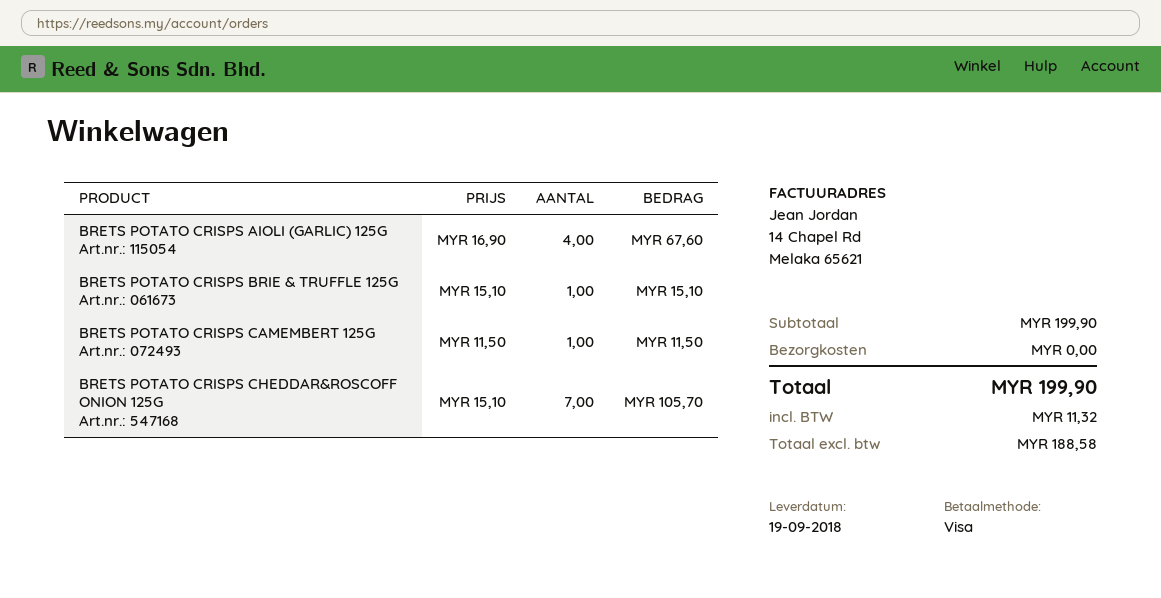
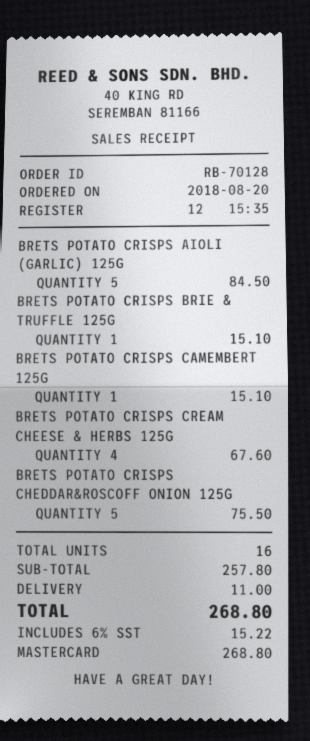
payment method: Visa -> Mastercard
BRETS POTATO CRISPS AIOLI (GARLIC) 125G: 4 for 67.60 -> 5 for 84.50
BRETS POTATO CRISPS CAMEMBERT 125G: 1 for 11.50 -> 1 for 15.10
BRETS POTATO CRISPS CHEDDAR&ROSCOFF ONION 125G: 7 for 105.70 -> 5 for 75.50
BRETS POTATO CRISPS CREAM CHEESE & HERBS 125G: none -> 4 for 67.60
subtotal: 199.90 -> 257.80
shipping: 0.00 -> 11.00
tax: 11.32 -> 15.22
total: 199.90 -> 268.80

